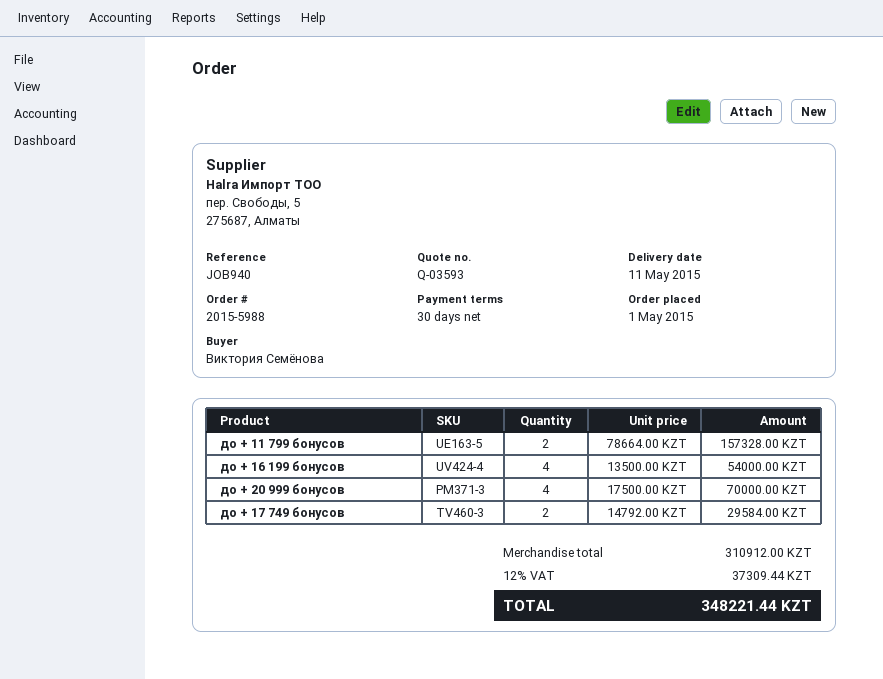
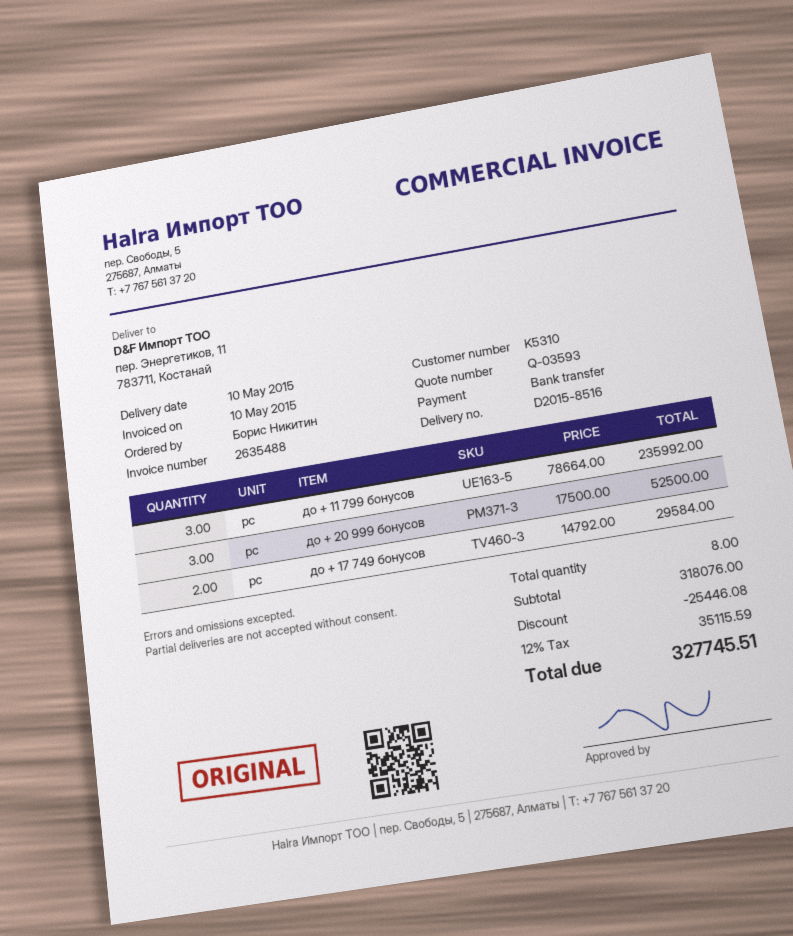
delivery date: 2015-05-11 -> 2015-05-10
ordered by: Виктория Семёнова -> Борис Никитин
до + 11 799 бонусов: 2 x 78664.00 = 157328.00 -> 3 x 78664.00 = 235992.00
до + 16 199 бонусов: 4 x 13500.00 = 54000.00 -> none
до + 20 999 бонусов: 4 x 17500.00 = 70000.00 -> 3 x 17500.00 = 52500.00
subtotal: 310912.00 -> 318076.00
discount: none -> 25446.08
tax: 12% = 37309.44 -> 12% = 35115.59
total: 348221.44 -> 327745.51

